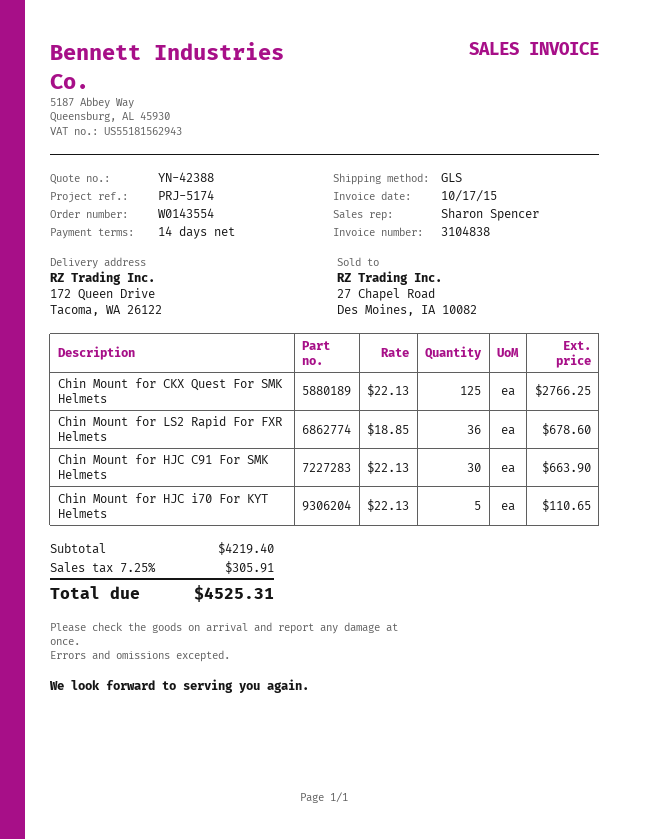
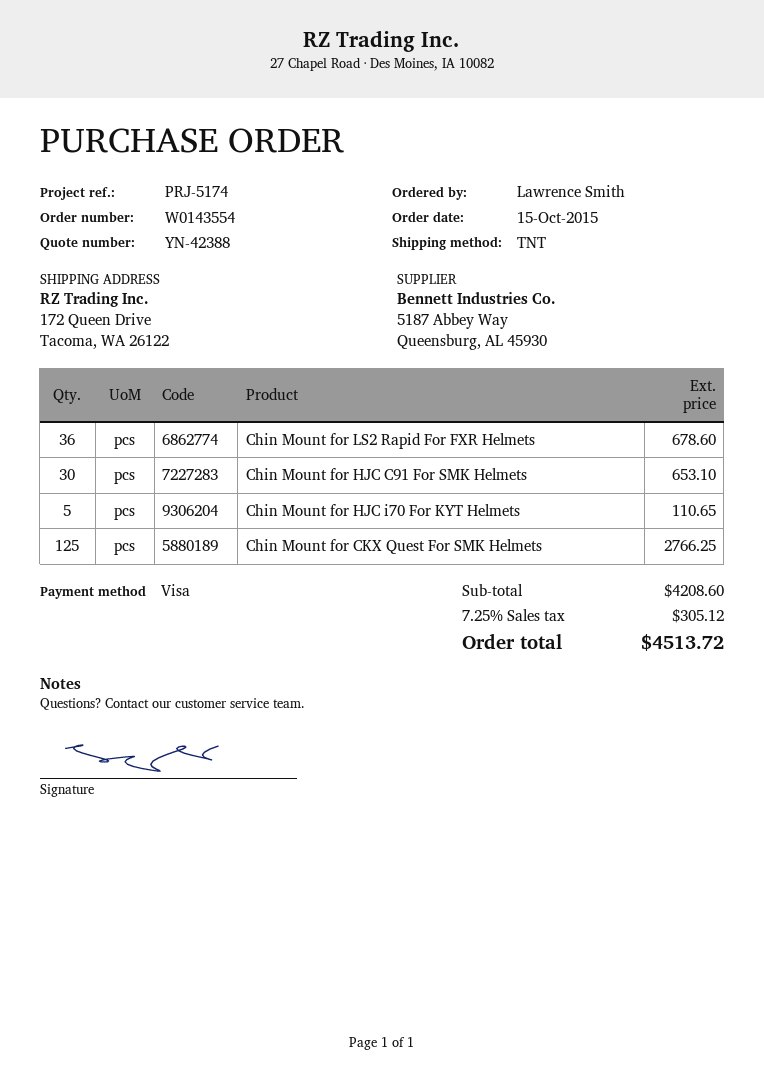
shipping method: GLS -> TNT
Chin Mount for HJC C91 For SMK Helmets: 30 for 663.90 -> 30 for 653.10
subtotal: 4219.40 -> 4208.60
tax: 7.25% = 305.91 -> 7.25% = 305.12
total: 4525.31 -> 4513.72

